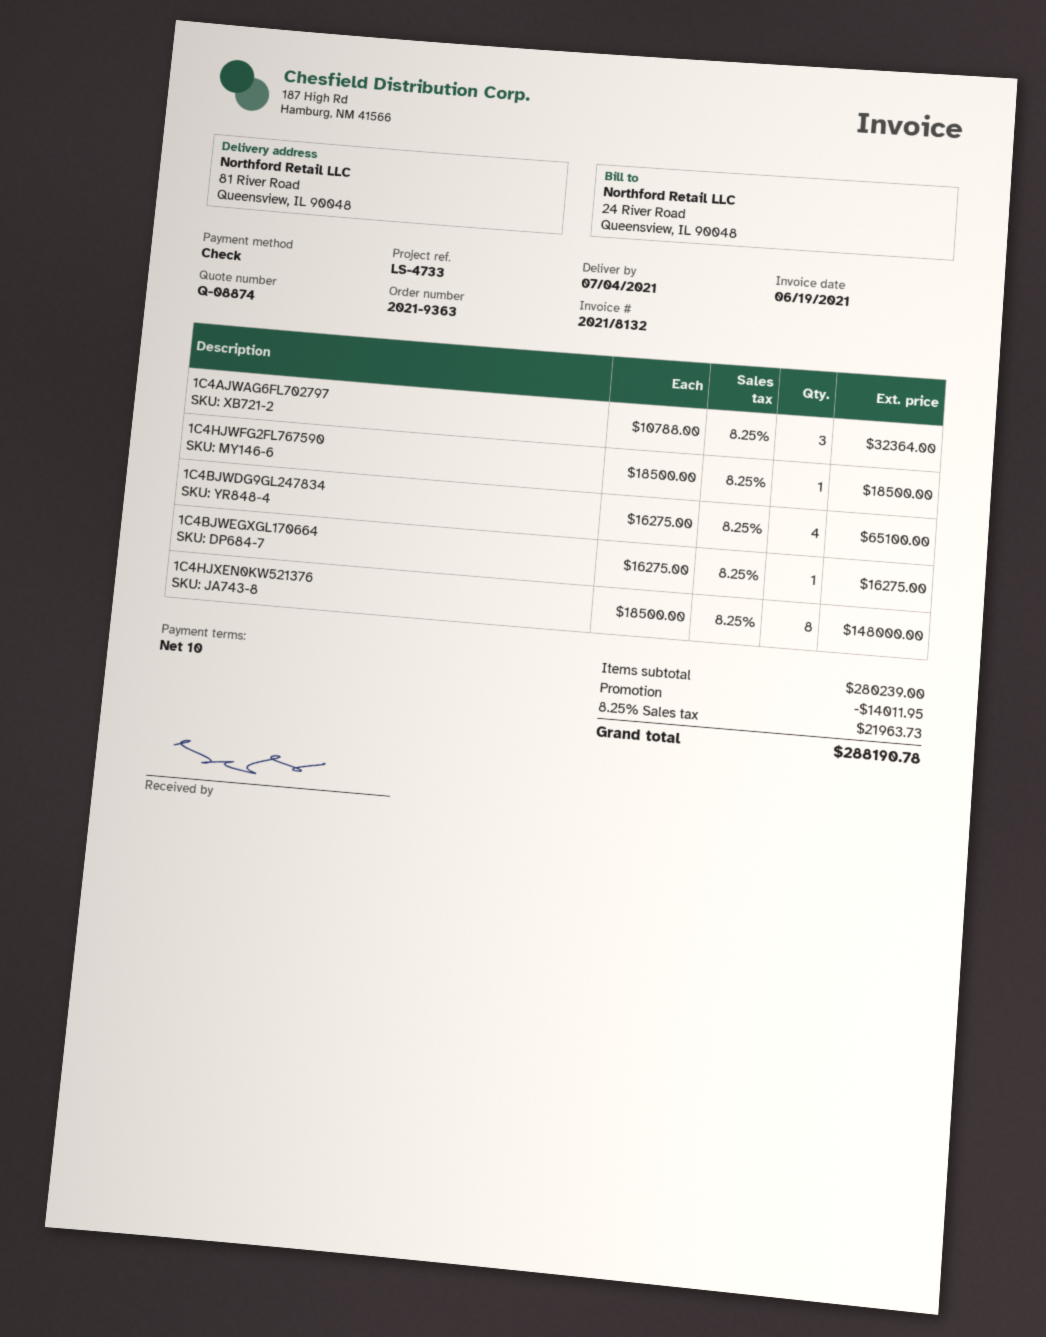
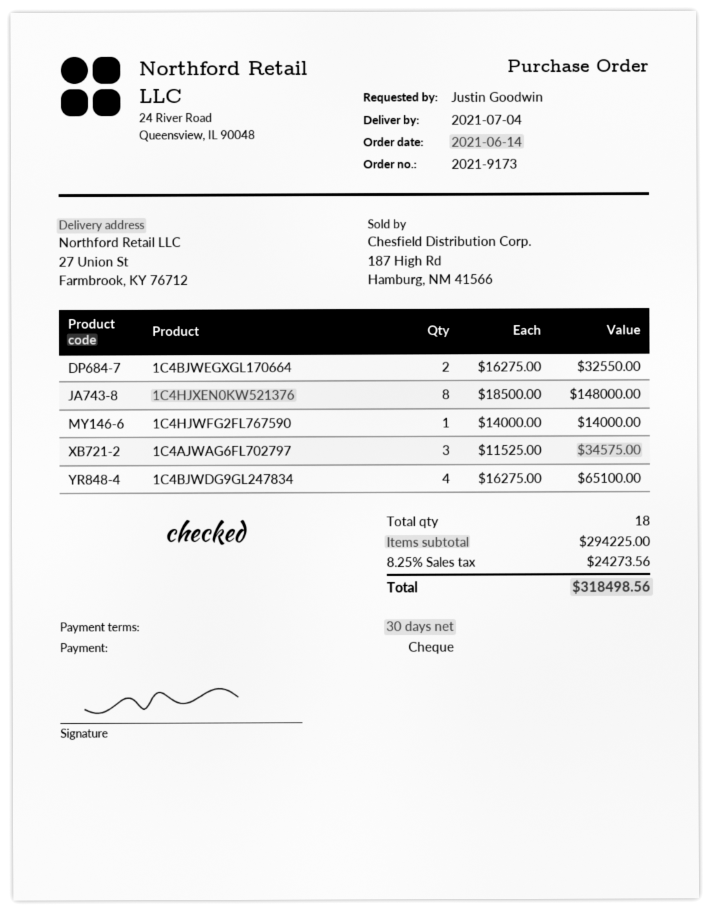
order number: 2021-9363 -> 2021-9173
payment terms: 10 days -> 30 days
ship to: 81 River Road, Queensview, IL 90048 -> 27 Union St, Farmbrook, KY 76712
1C4AJWAG6FL702797: 3 x 10788.00 = 32364.00 -> 3 x 11525.00 = 34575.00
1C4HJWFG2FL767590: 1 x 18500.00 = 18500.00 -> 1 x 14000.00 = 14000.00
1C4BJWEGXGL170664: 1 x 16275.00 = 16275.00 -> 2 x 16275.00 = 32550.00
subtotal: 280239.00 -> 294225.00
discount: 14011.95 -> none
tax: 8.25% = 21963.73 -> 8.25% = 24273.56
total: 288190.78 -> 318498.56

